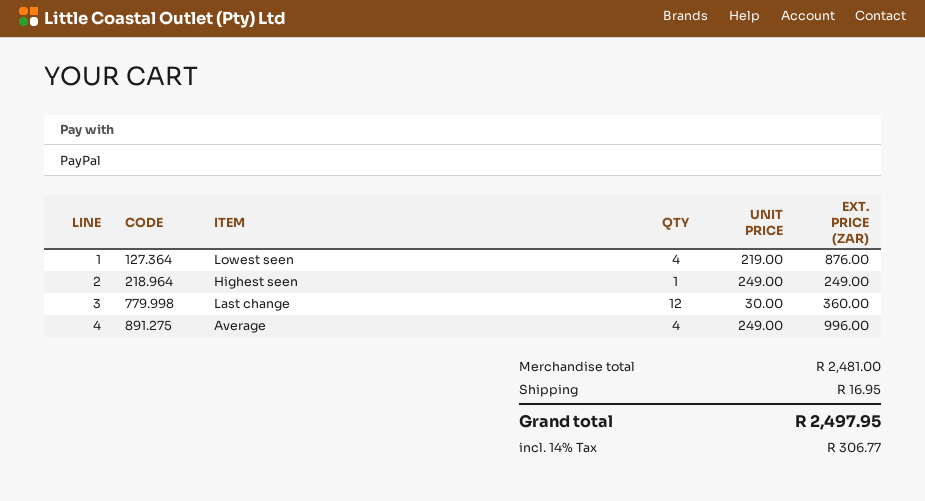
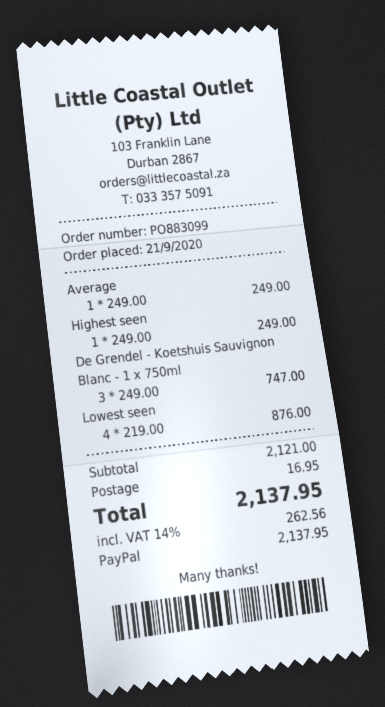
Last change: 12 x 30.00 = 360.00 -> none
Average: 4 x 249.00 = 996.00 -> 1 x 249.00 = 249.00
De Grendel - Koetshuis Sauvignon Blanc - 1 x 750ml: none -> 3 x 249.00 = 747.00
subtotal: 2481.00 -> 2121.00
tax: 14% = 306.77 -> 14% = 262.56
total: 2497.95 -> 2137.95

